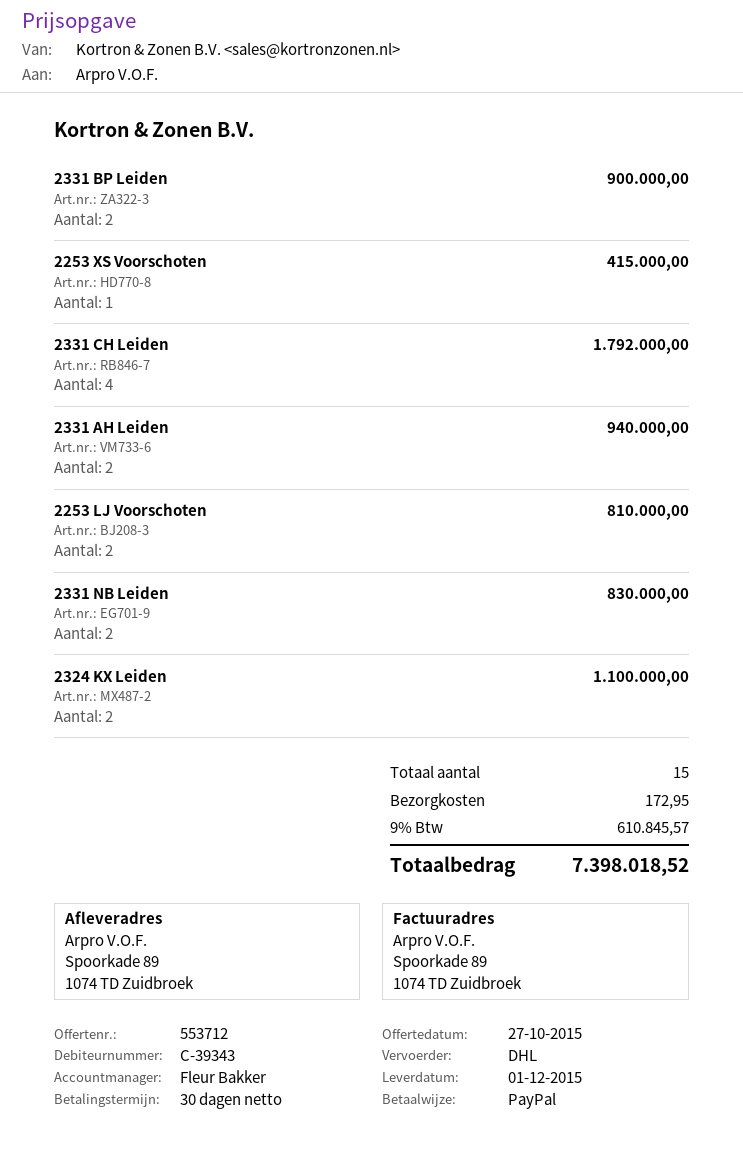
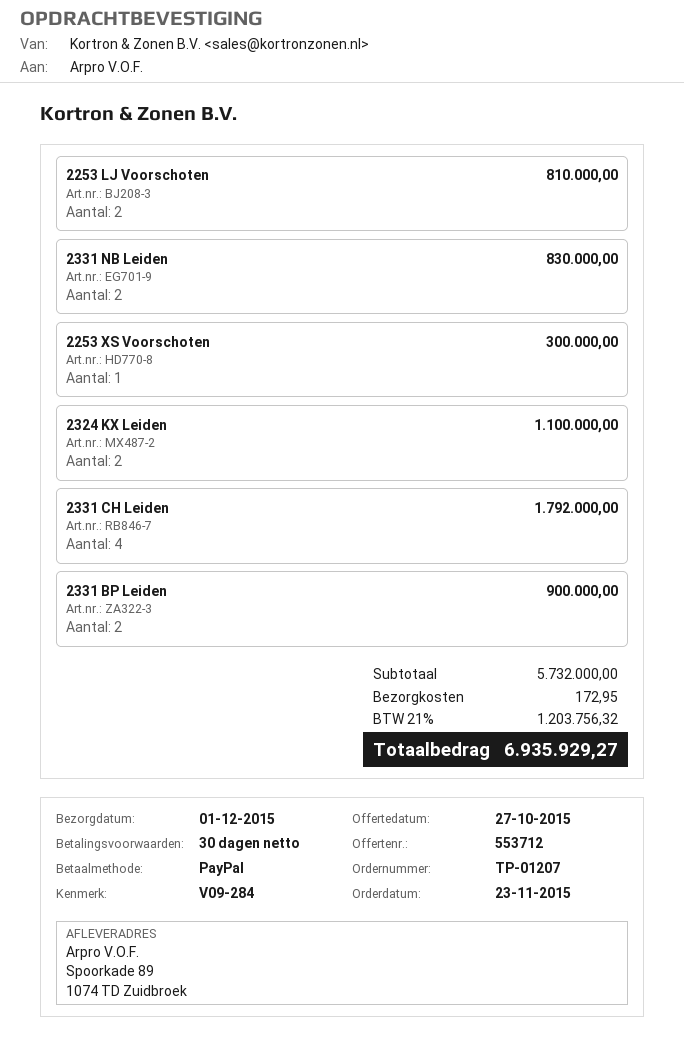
2253 XS Voorschoten: 1 for 415000.00 -> 1 for 300000.00
2331 AH Leiden: 2 for 940000.00 -> none
tax: 9% = 610845.57 -> 21% = 1203756.32
total: 7398018.52 -> 6935929.27

